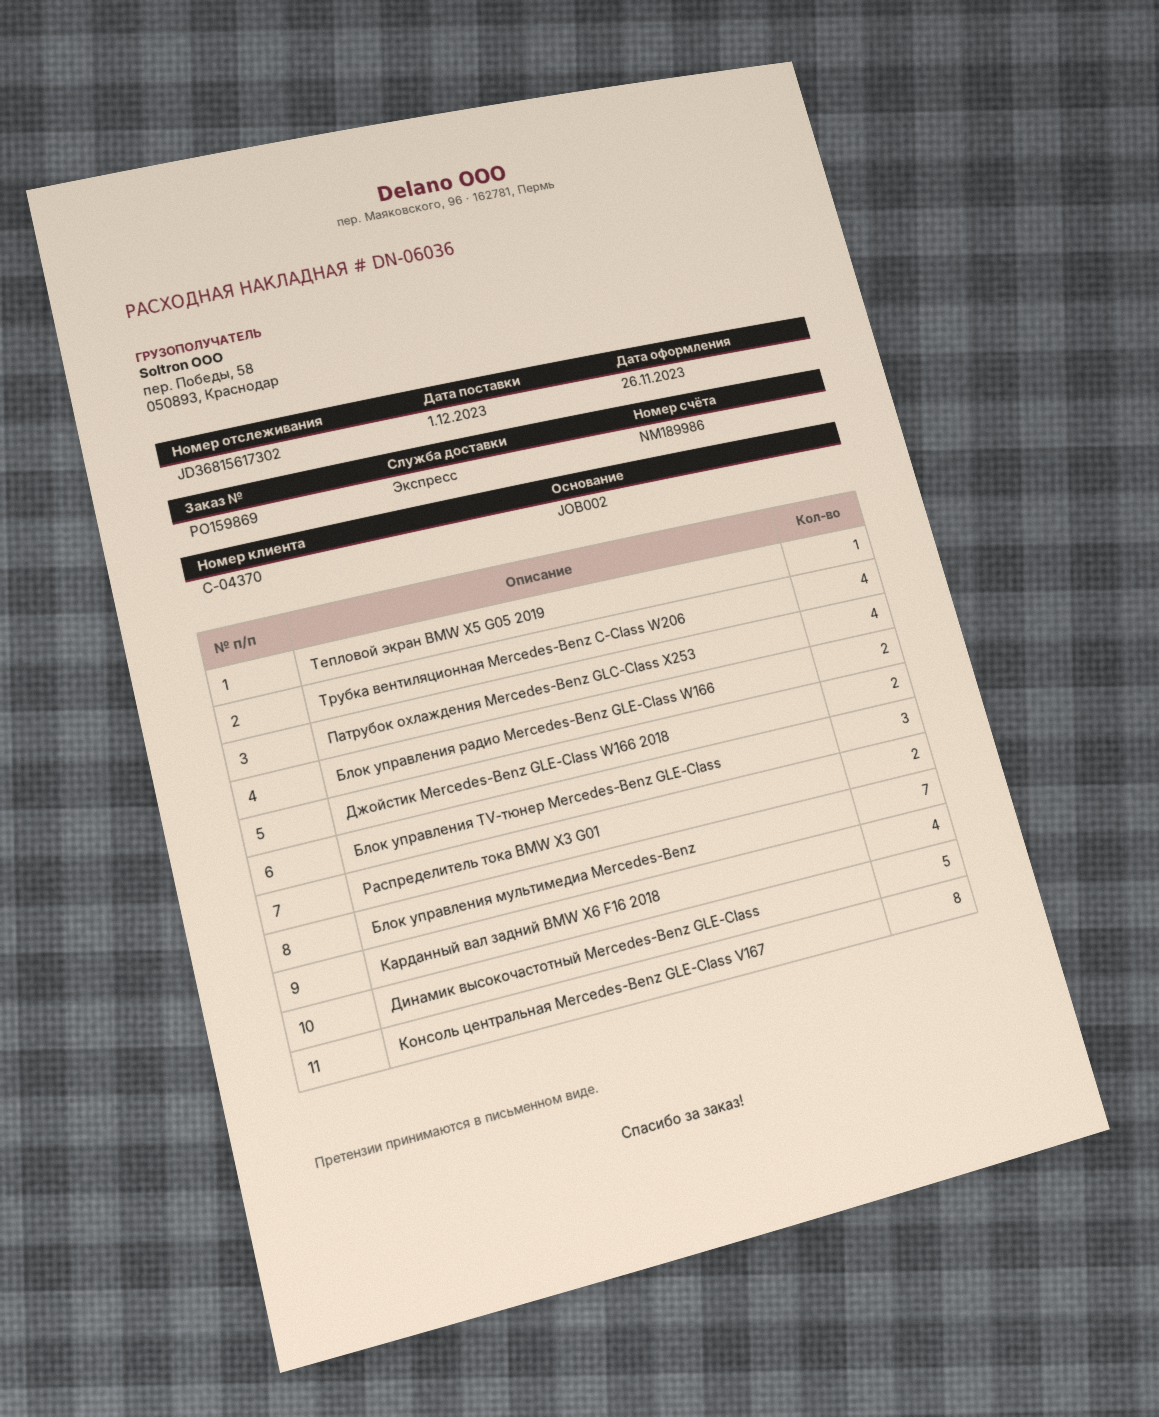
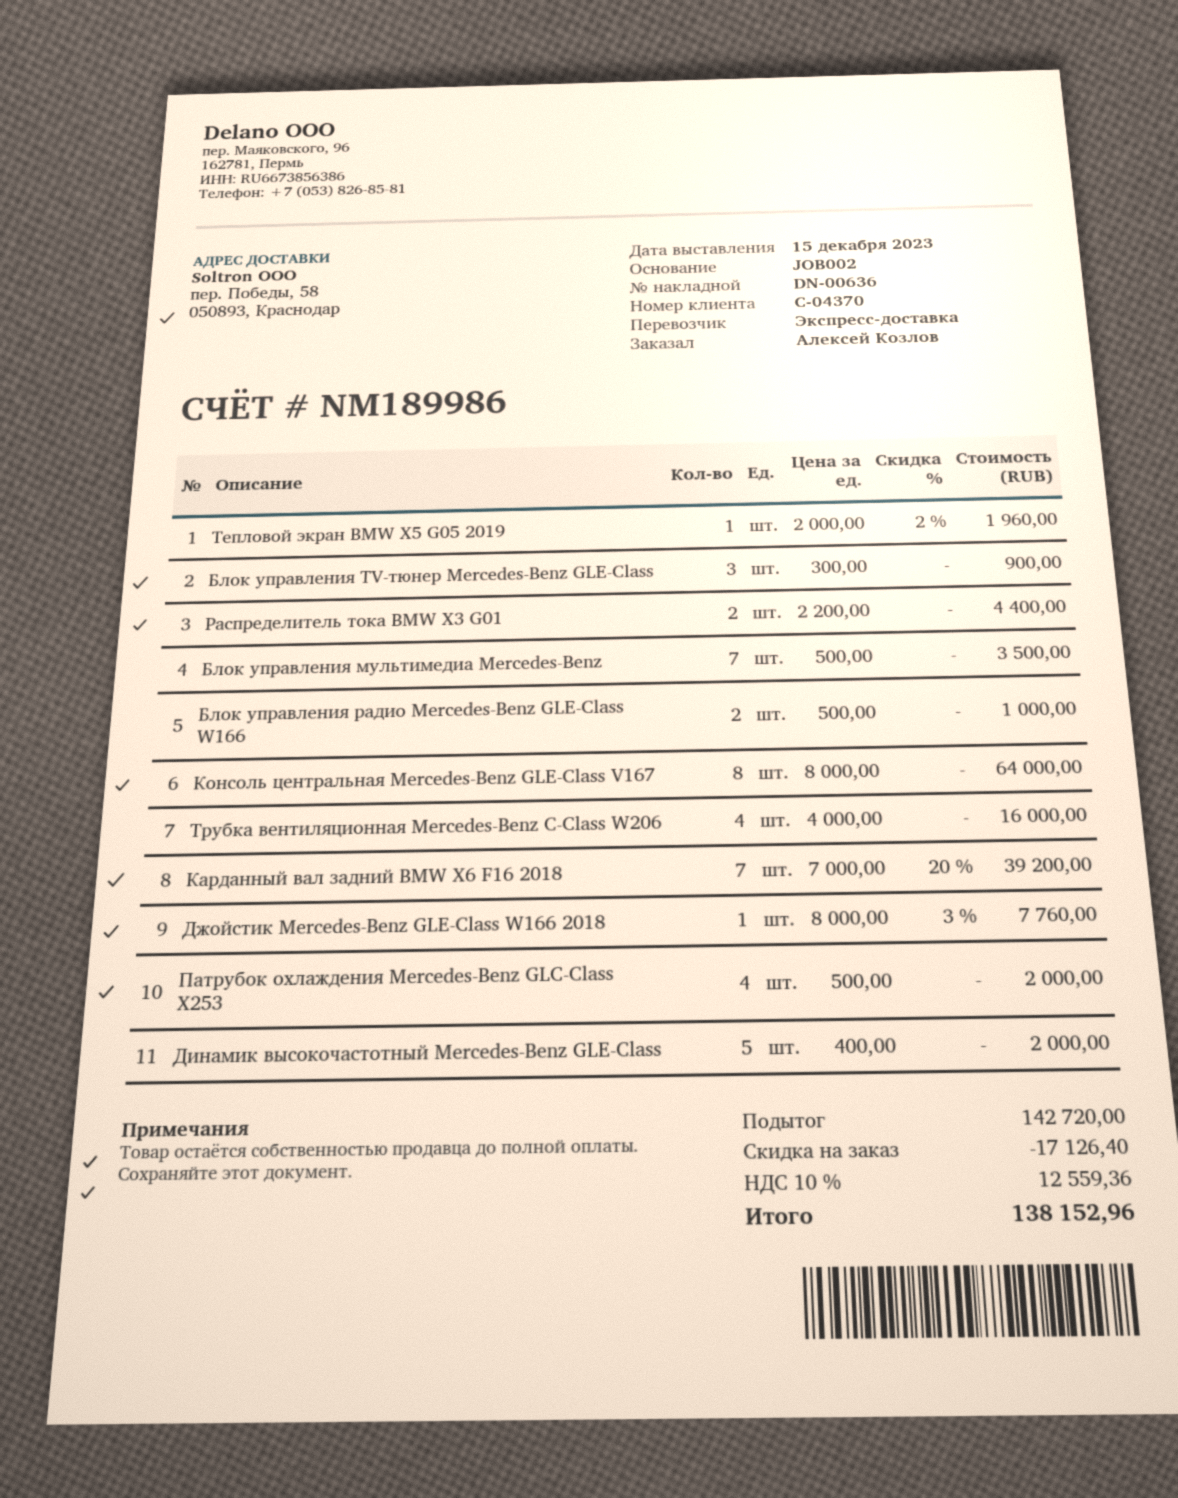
delivery note number: DN-06036 -> DN-00636
Джойстик Mercedes-Benz GLE-Class W166 2018: 2 -> 1
Карданный вал задний BMW X6 F16 2018: 4 -> 7

